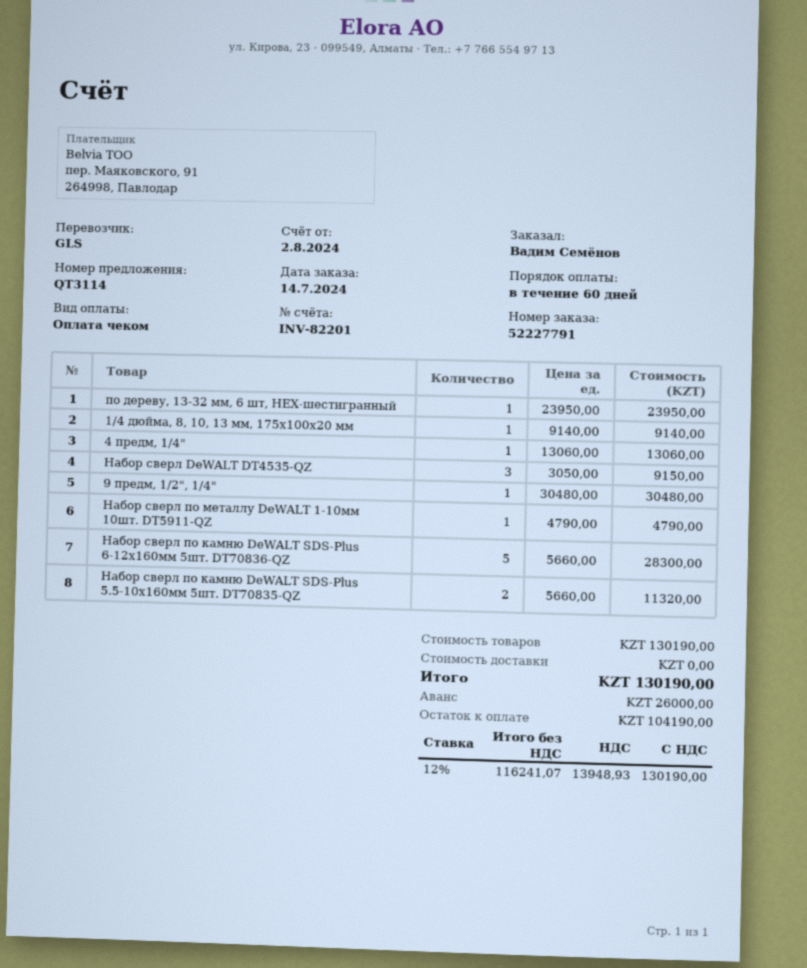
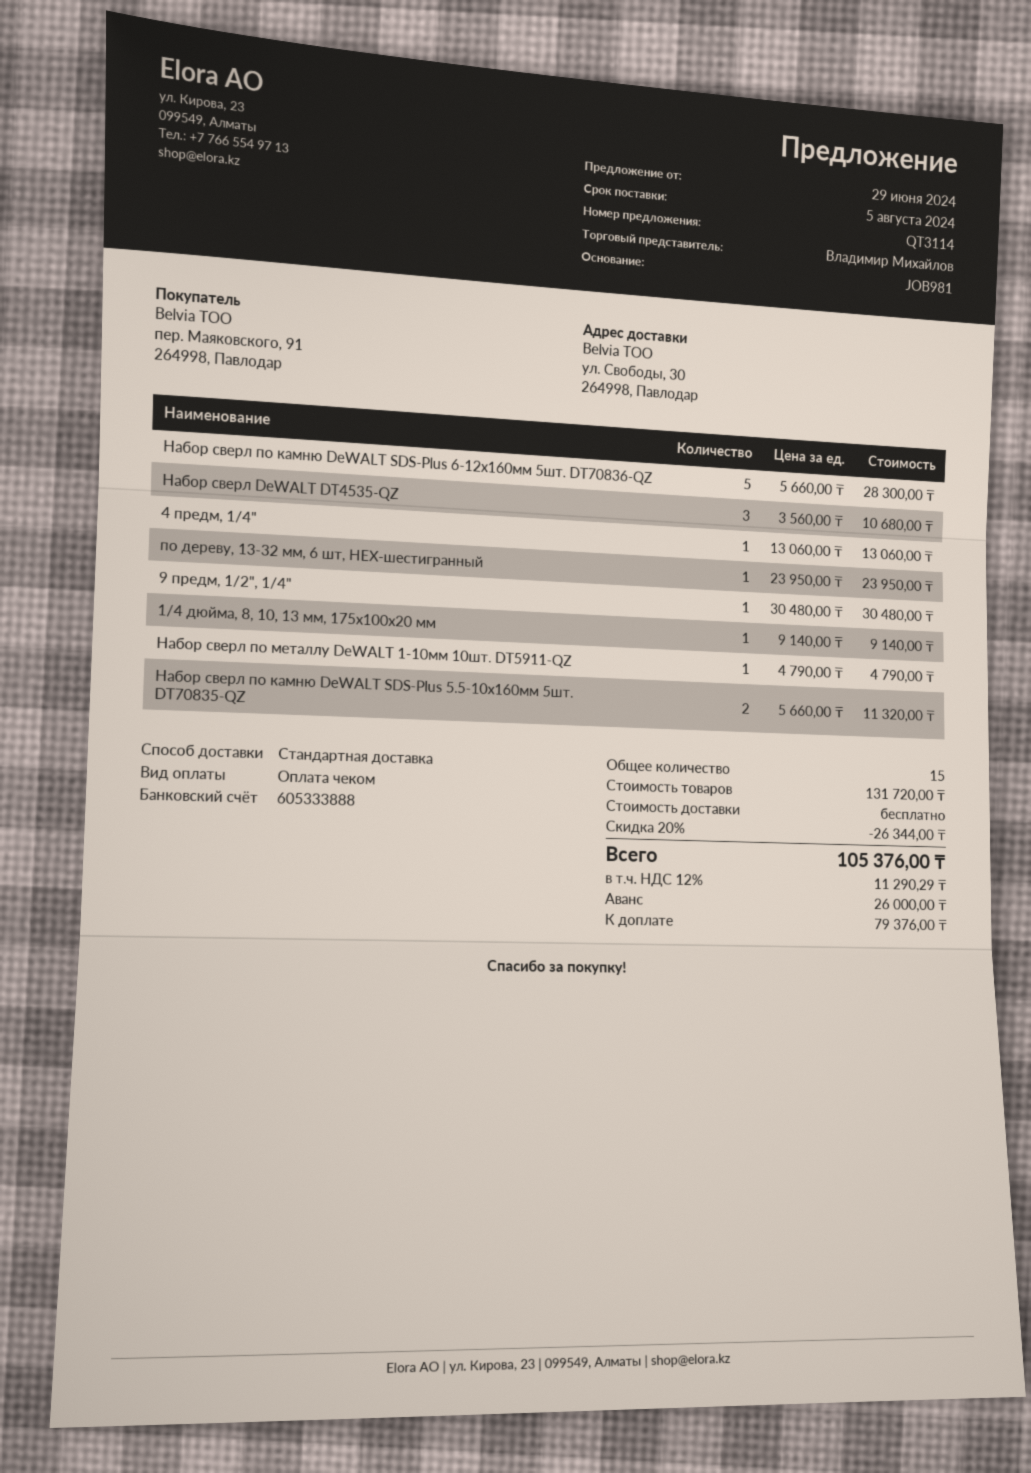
shipping method: GLS -> standard
Набор сверл DeWALT DT4535-QZ: 3 x 3050.00 = 9150.00 -> 3 x 3560.00 = 10680.00
subtotal: 130190.00 -> 131720.00
discount: none -> 20% = 26344.00
tax: 12% = 13948.93 -> 12% = 11290.29
total: 130190.00 -> 105376.00
balance: 104190.00 -> 79376.00

